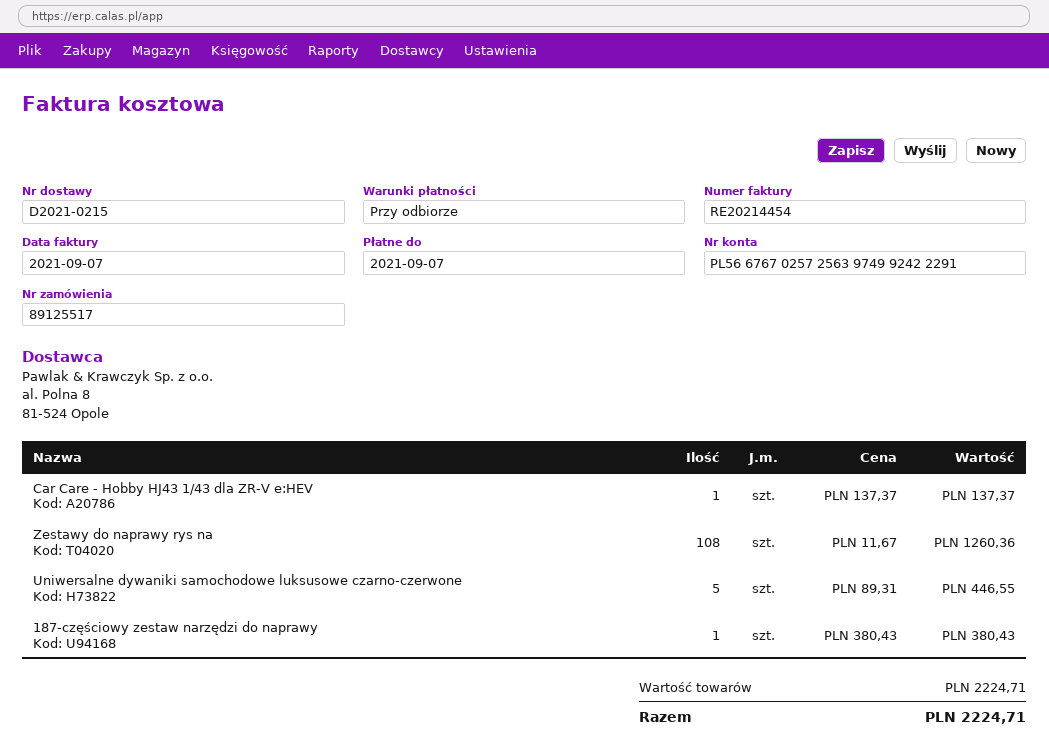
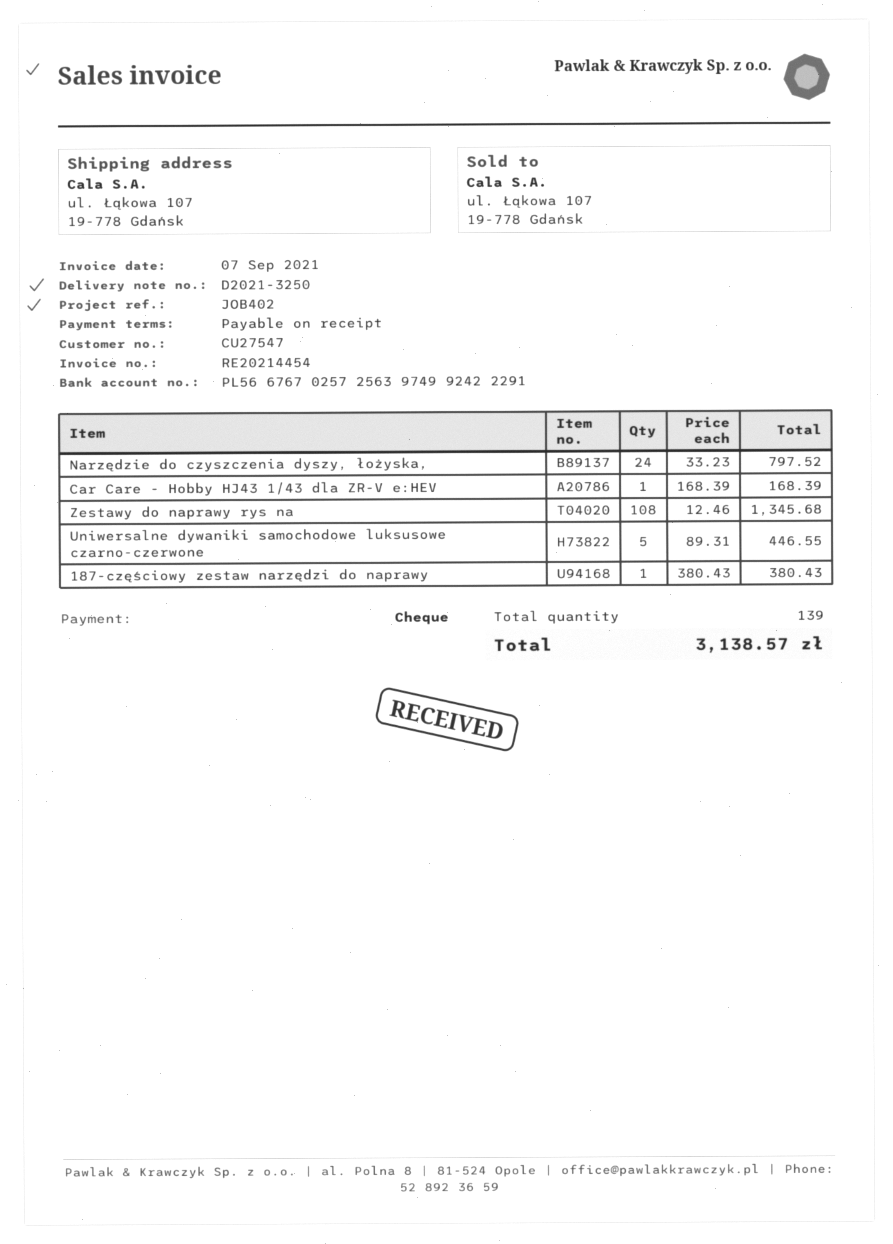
delivery note number: D2021-0215 -> D2021-3250
Car Care - Hobby HJ43 1/43 dla ZR-V e:HEV: 1 x 137.37 = 137.37 -> 1 x 168.39 = 168.39
Zestawy do naprawy rys na: 108 x 11.67 = 1260.36 -> 108 x 12.46 = 1345.68
Narzędzie do czyszczenia dyszy, łożyska,: none -> 24 x 33.23 = 797.52
total: 2224.71 -> 3138.57

